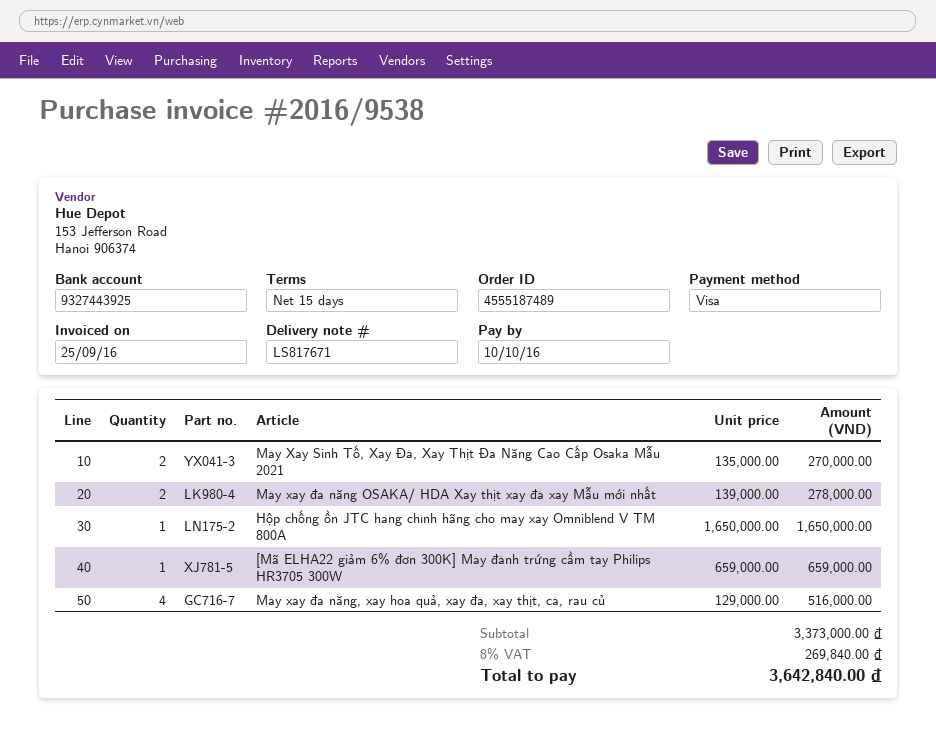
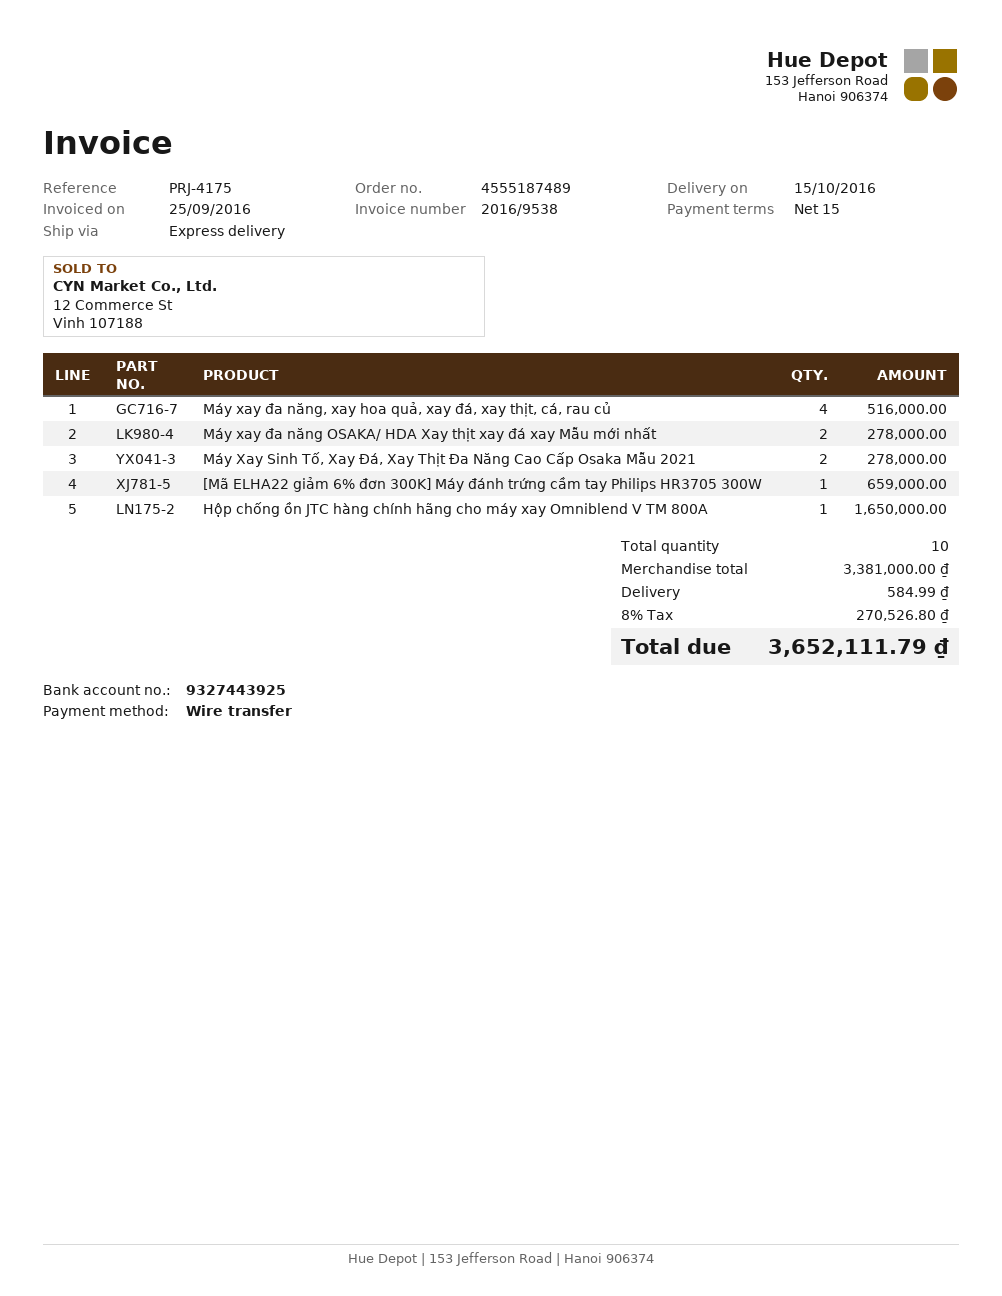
payment method: Visa -> bank transfer
Máy Xay Sinh Tố, Xay Đá, Xay Thịt Đa Năng Cao Cấp Osaka Mẫu 2021: 2 for 270000.00 -> 2 for 278000.00
subtotal: 3373000.00 -> 3381000.00
shipping: none -> 584.99
tax: 8% = 269840.00 -> 8% = 270526.80
total: 3642840.00 -> 3652111.79

